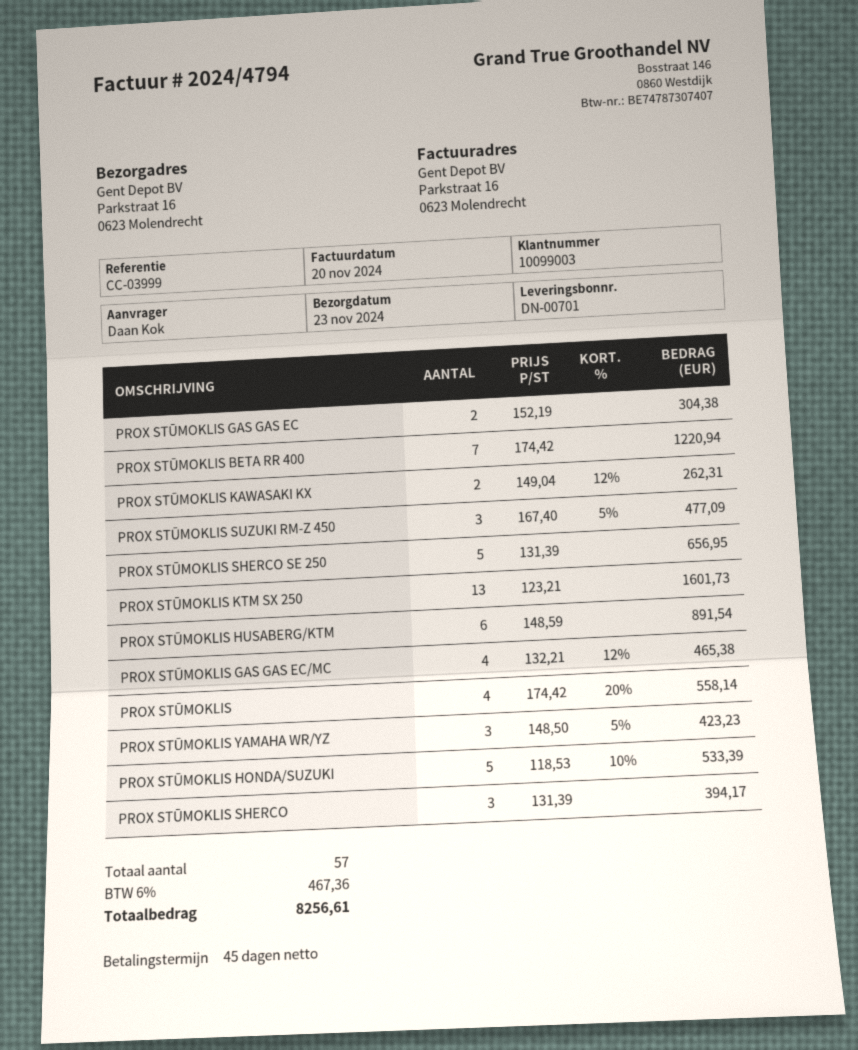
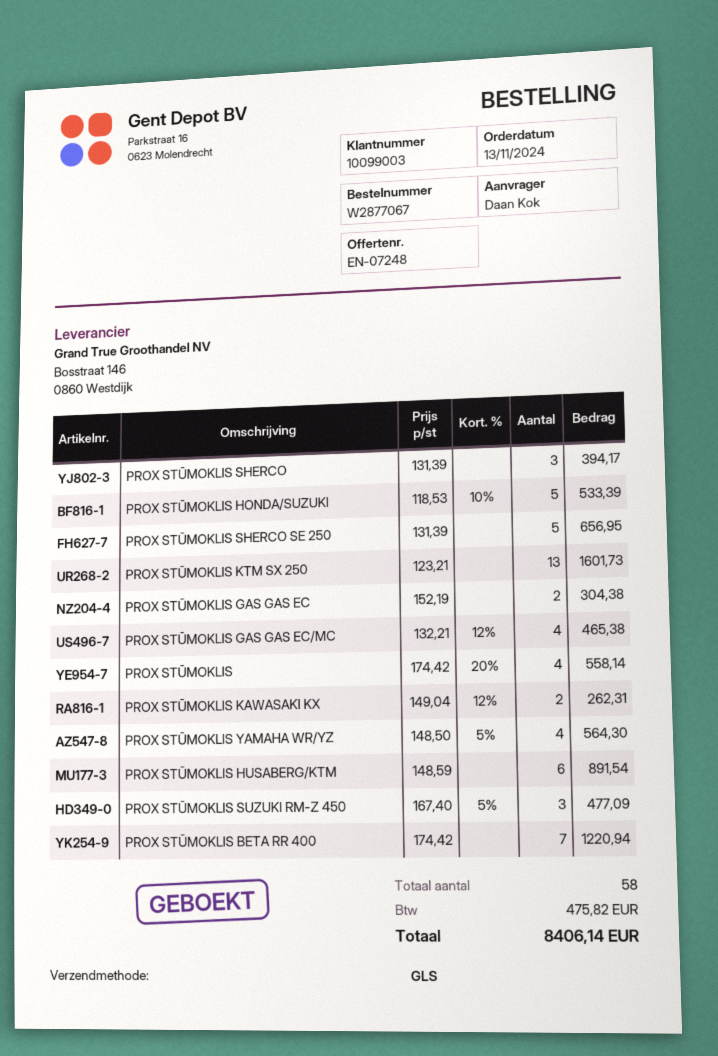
PROX STŪMOKLIS YAMAHA WR/YZ: 3 x 148.50 - 5% = 423.23 -> 4 x 148.50 - 5% = 564.30
total quantity: 57 -> 58
tax: 467.36 -> 475.82
total: 8256.61 -> 8406.14

